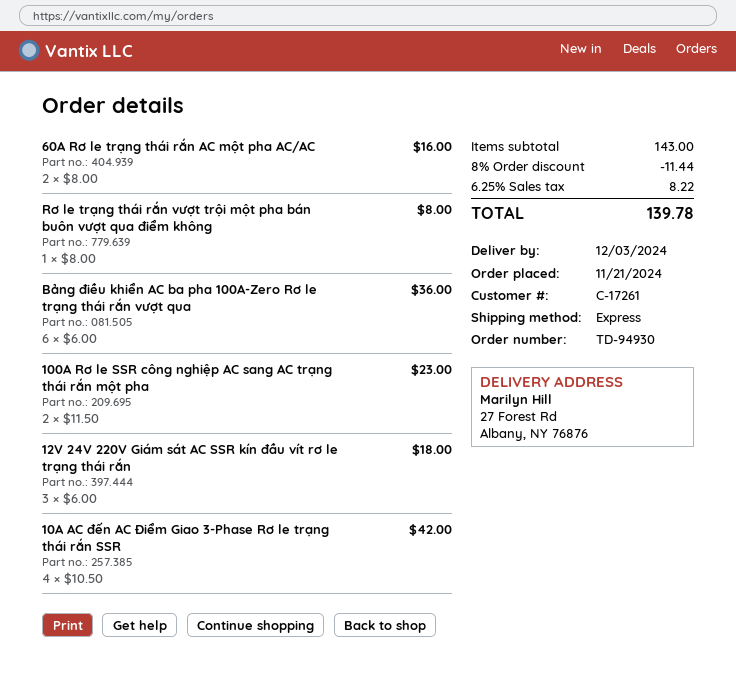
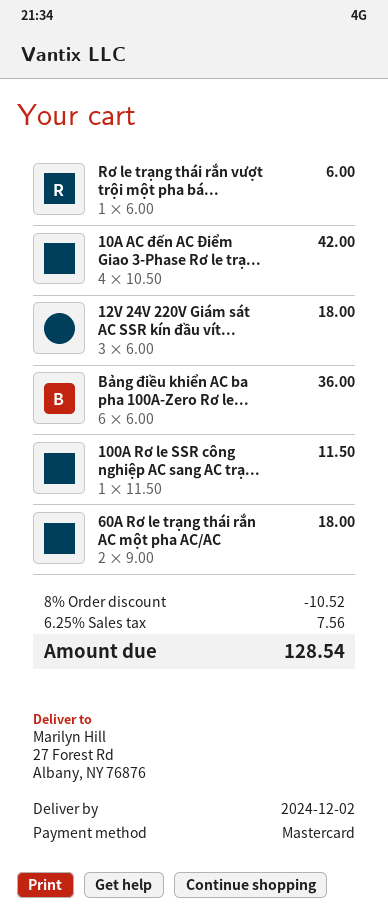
delivery date: 2024-12-03 -> 2024-12-02
60A Rơ le trạng thái rắn AC một pha AC/AC: 2 x 8.00 = 16.00 -> 2 x 9.00 = 18.00
Rơ le trạng thái rắn vượt trội một pha bán buôn vượt qua điểm không: 1 x 8.00 = 8.00 -> 1 x 6.00 = 6.00
100A Rơ le SSR công nghiệp AC sang AC trạng thái rắn một pha: 2 x 11.50 = 23.00 -> 1 x 11.50 = 11.50
discount: 8% = 11.44 -> 8% = 10.52
tax: 6.25% = 8.22 -> 6.25% = 7.56
total: 139.78 -> 128.54

